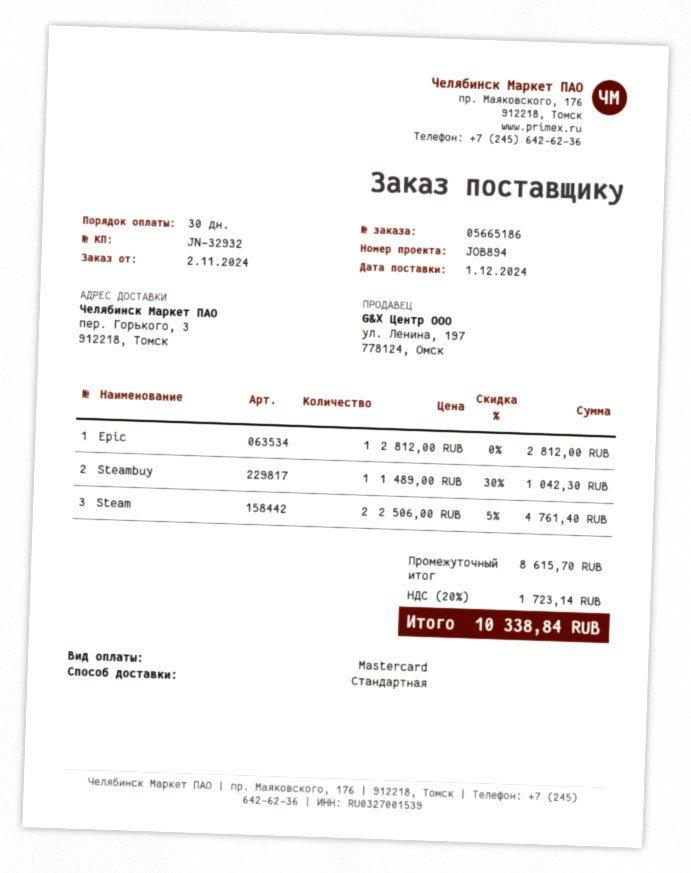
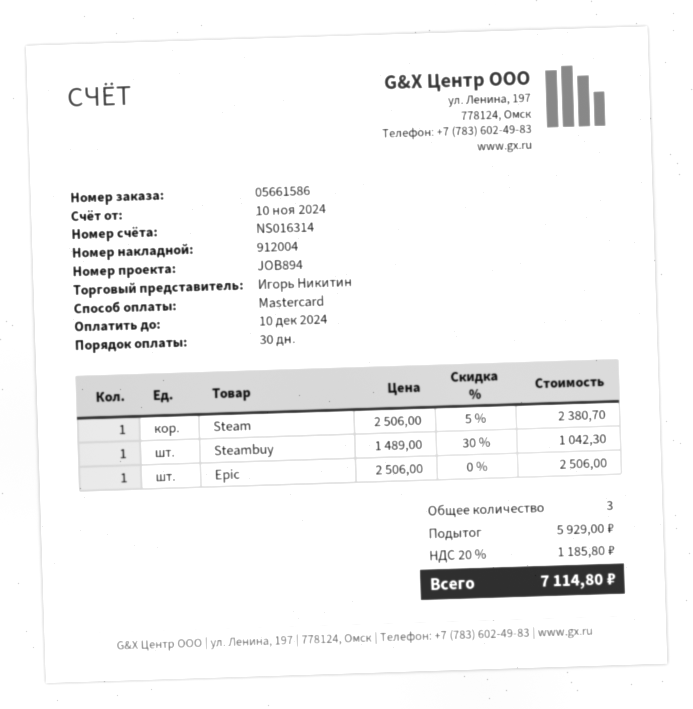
order number: 05665186 -> 05661586
Epic: 1 x 2812.00 = 2812.00 -> 1 x 2506.00 = 2506.00
Steam: 2 x 2506.00 - 5% = 4761.40 -> 1 x 2506.00 - 5% = 2380.70
subtotal: 8615.70 -> 5929.00
tax: 20% = 1723.14 -> 20% = 1185.80
total: 10338.84 -> 7114.80

